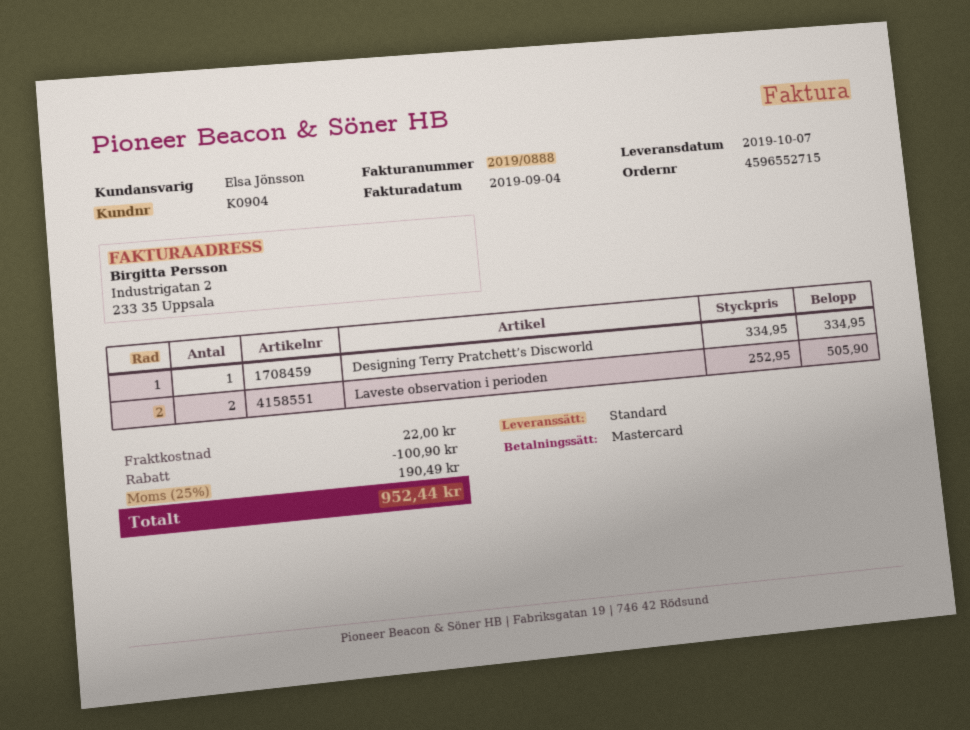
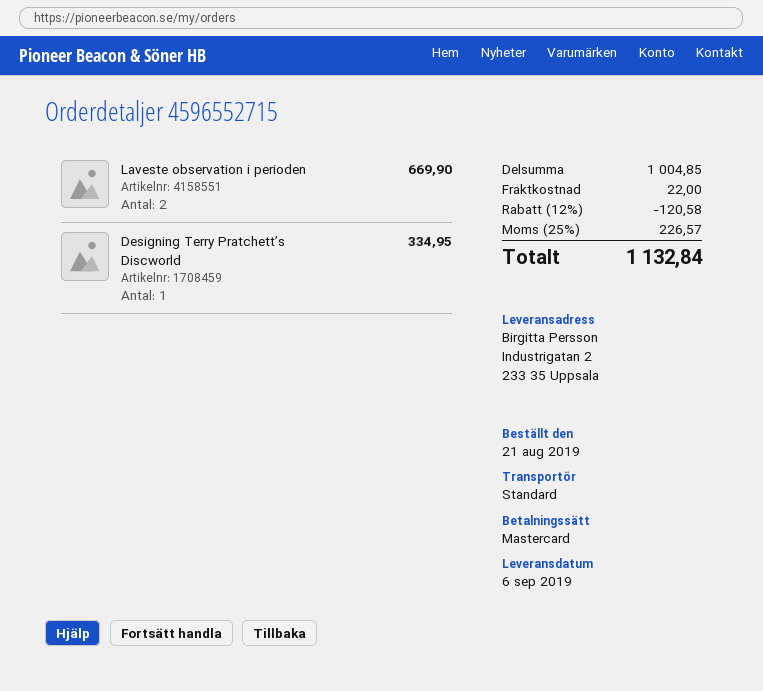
delivery date: 2019-10-07 -> 2019-09-06
Laveste observation i perioden: 2 for 505.90 -> 2 for 669.90
discount: 100.90 -> 120.58
tax: 25% = 190.49 -> 25% = 226.57
total: 952.44 -> 1132.84

